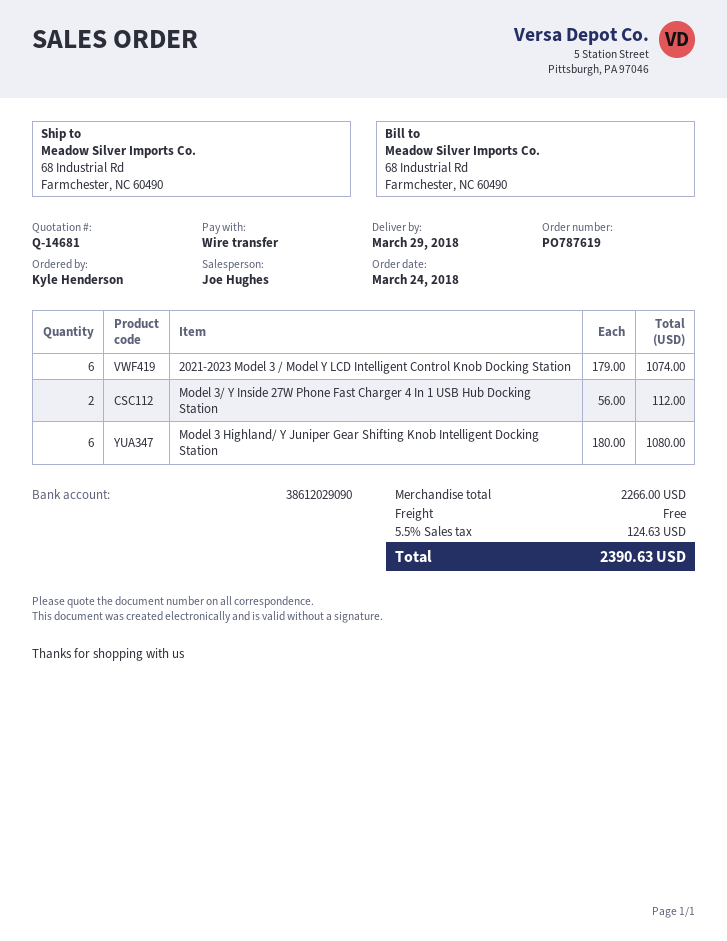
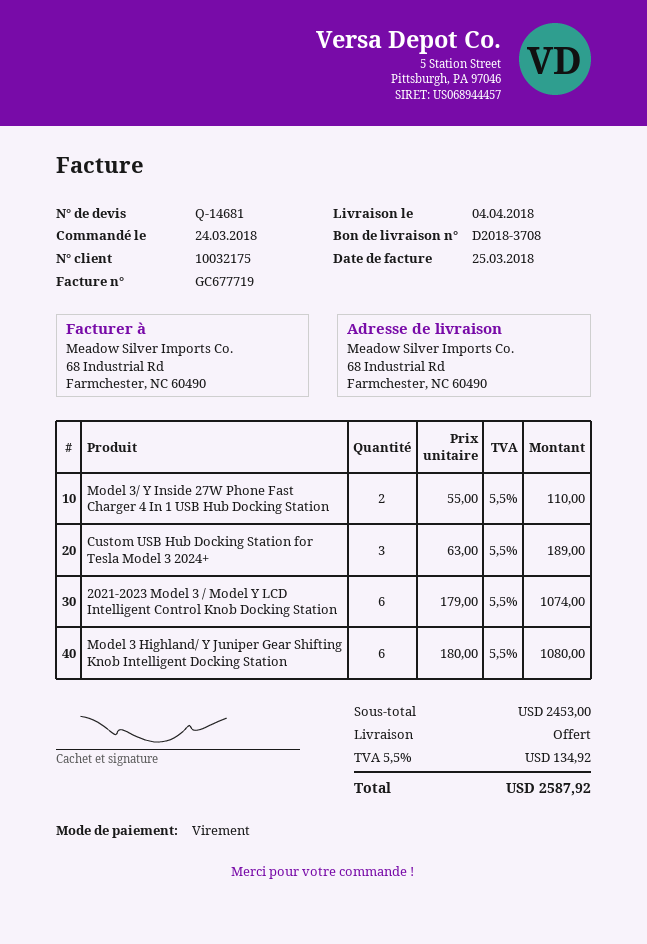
delivery date: 2018-03-29 -> 2018-04-04
Model 3/ Y Inside 27W Phone Fast Charger 4 In 1 USB Hub Docking Station: 2 x 56.00 = 112.00 -> 2 x 55.00 = 110.00
Custom USB Hub Docking Station for Tesla Model 3 2024+: none -> 3 x 63.00 = 189.00
subtotal: 2266.00 -> 2453.00
tax: 5.5% = 124.63 -> 5.5% = 134.92
total: 2390.63 -> 2587.92

